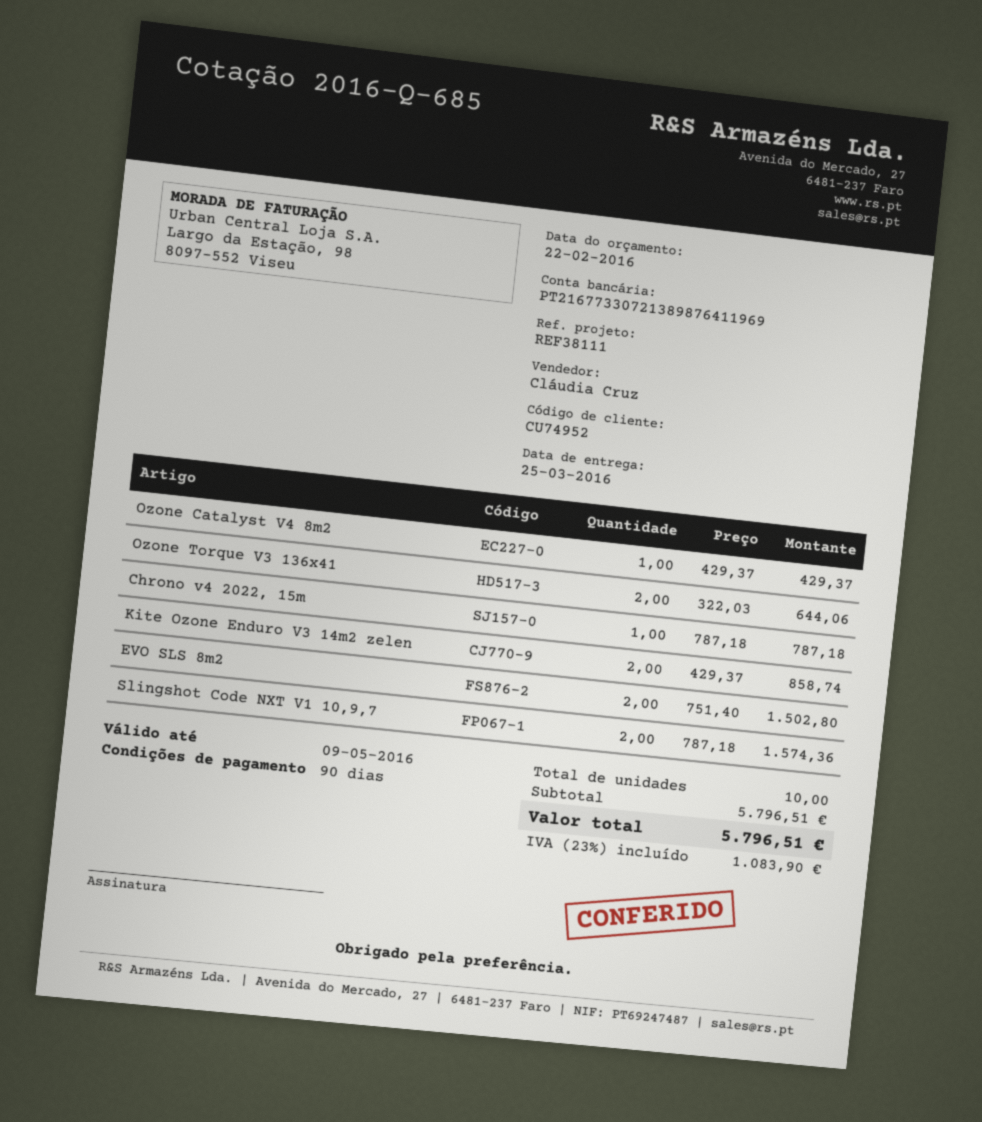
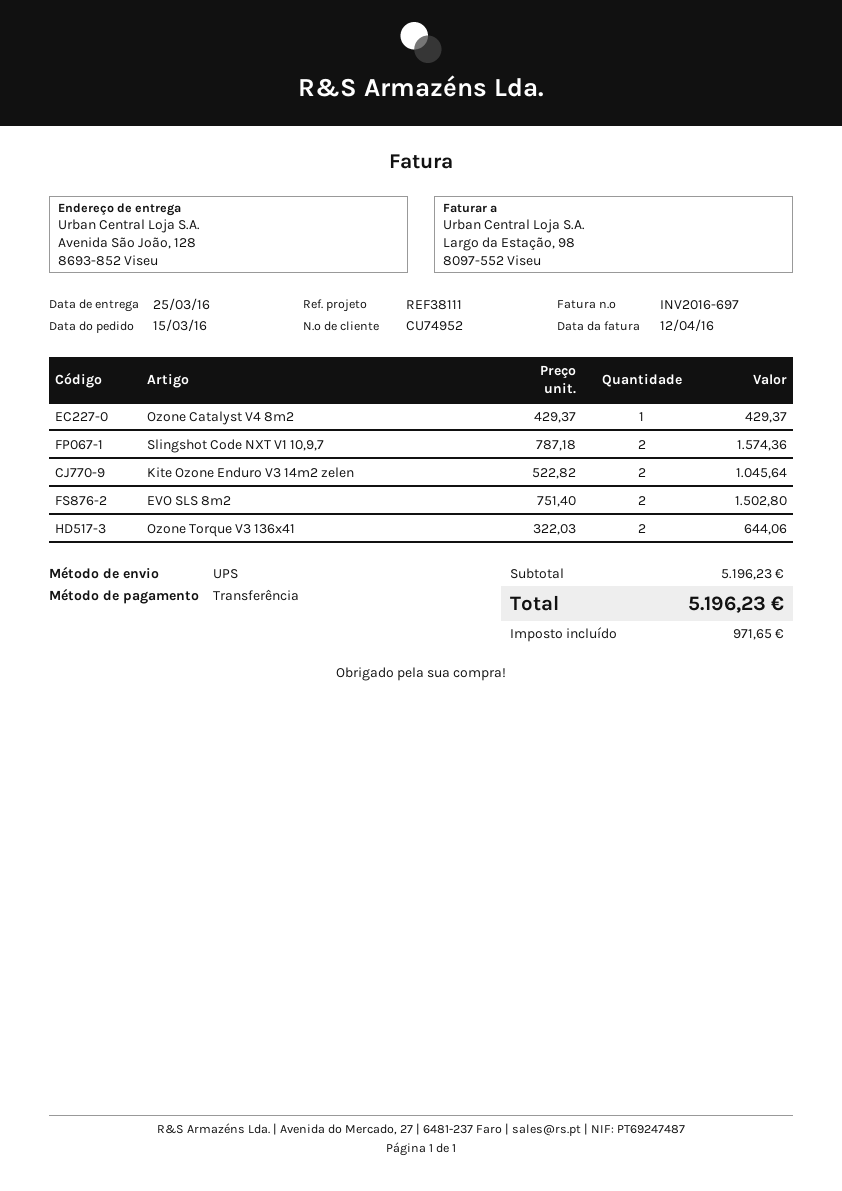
Chrono v4 2022, 15m: 1 x 787.18 = 787.18 -> none
Kite Ozone Enduro V3 14m2 zelen: 2 x 429.37 = 858.74 -> 2 x 522.82 = 1045.64
subtotal: 5796.51 -> 5196.23
tax: 1083.90 -> 971.65
total: 5796.51 -> 5196.23

